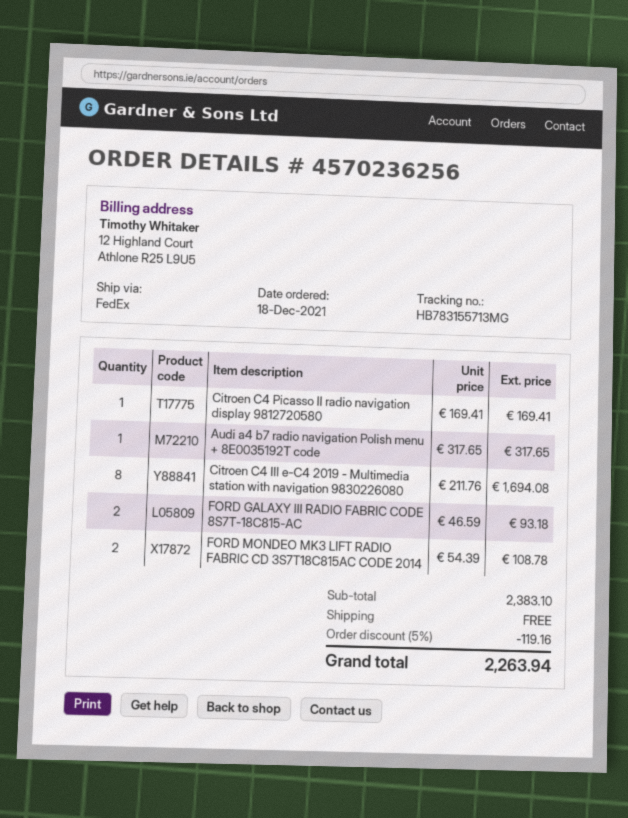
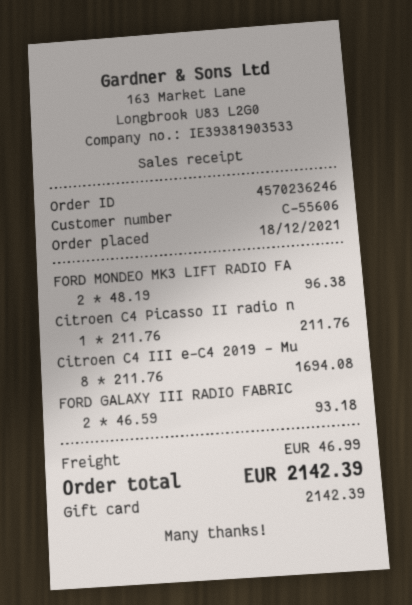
order number: 4570236256 -> 4570236246
Citroen C4 Picasso II radio navigation display 9812720580: 1 x 169.41 = 169.41 -> 1 x 211.76 = 211.76
Audi a4 b7 radio navigation Polish menu + 8E0035192T code: 1 x 317.65 = 317.65 -> none
FORD MONDEO MK3 LIFT RADIO FABRIC CD 3S7T18C815AC CODE 2014: 2 x 54.39 = 108.78 -> 2 x 48.19 = 96.38
discount: 5% = 119.16 -> none
shipping: 0.00 -> 46.99
total: 2263.94 -> 2142.39

